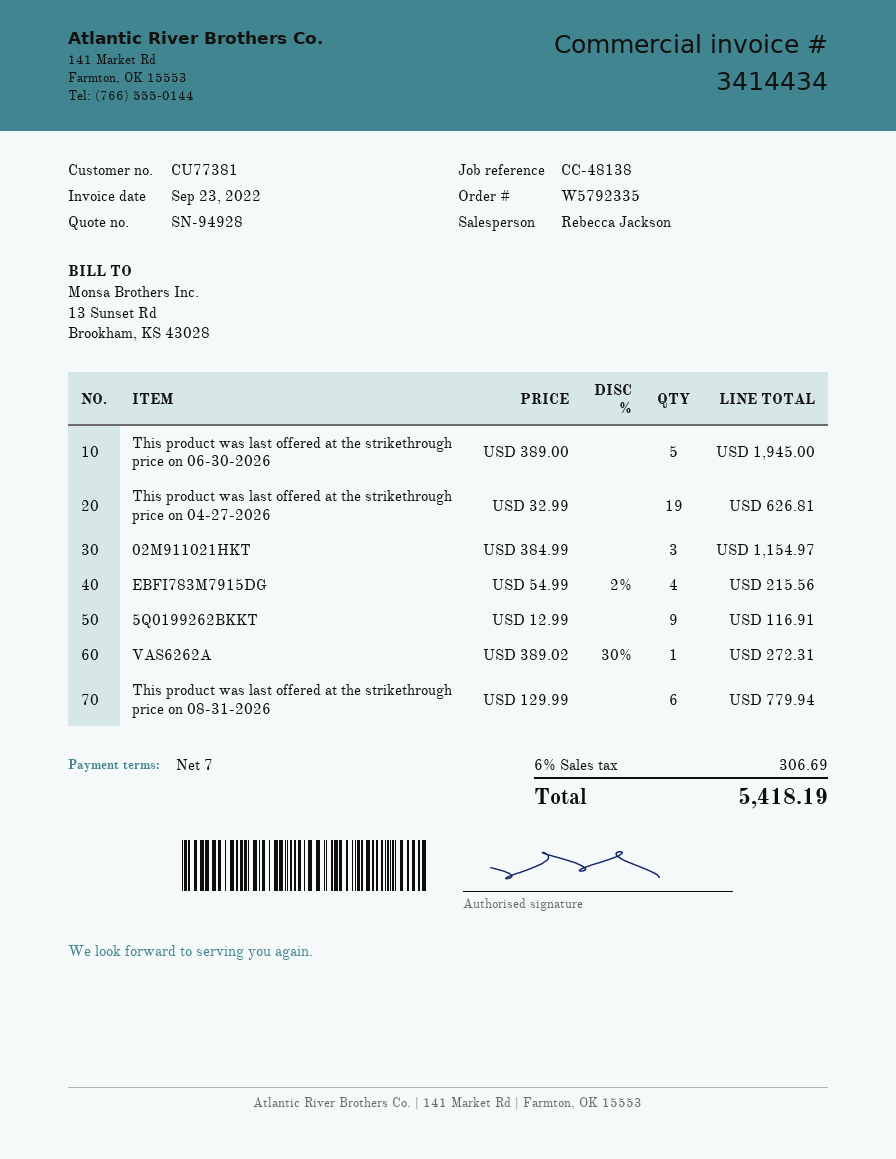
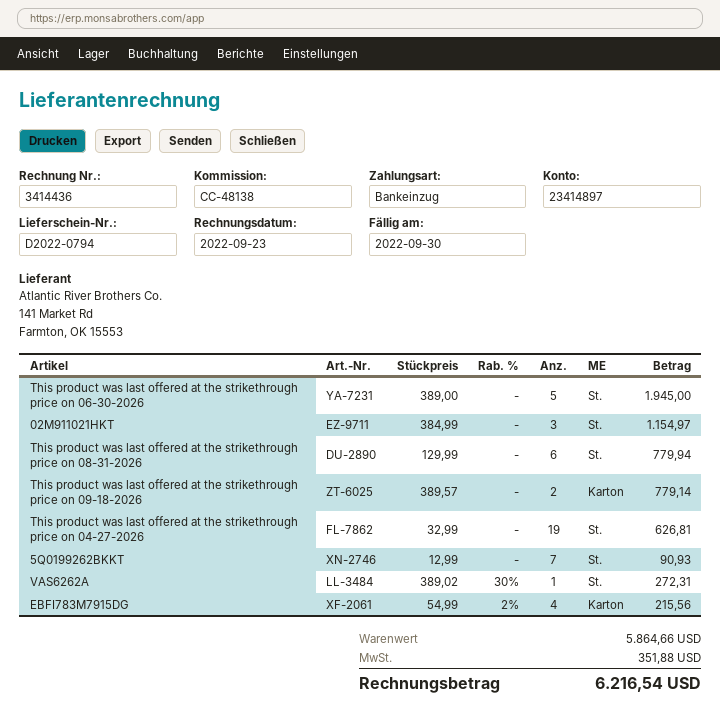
invoice number: 3414434 -> 3414436
5Q0199262BKKT: 9 x 12.99 = 116.91 -> 7 x 12.99 = 90.93
This product was last offered at the strikethrough price on 09-18-2026: none -> 2 x 389.57 = 779.14
tax: 306.69 -> 351.88
total: 5418.19 -> 6216.54

